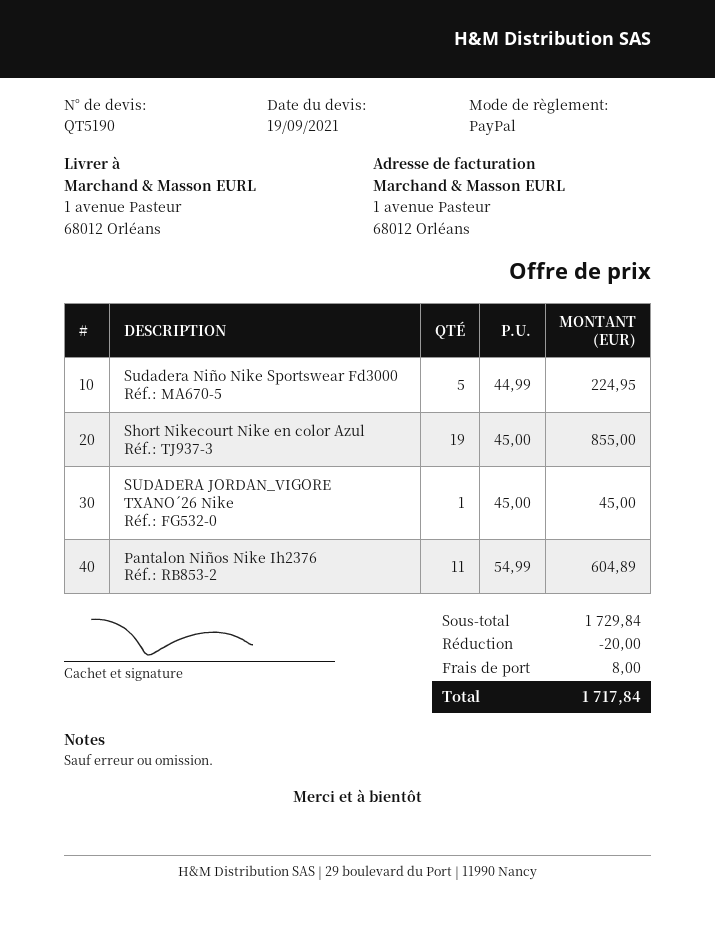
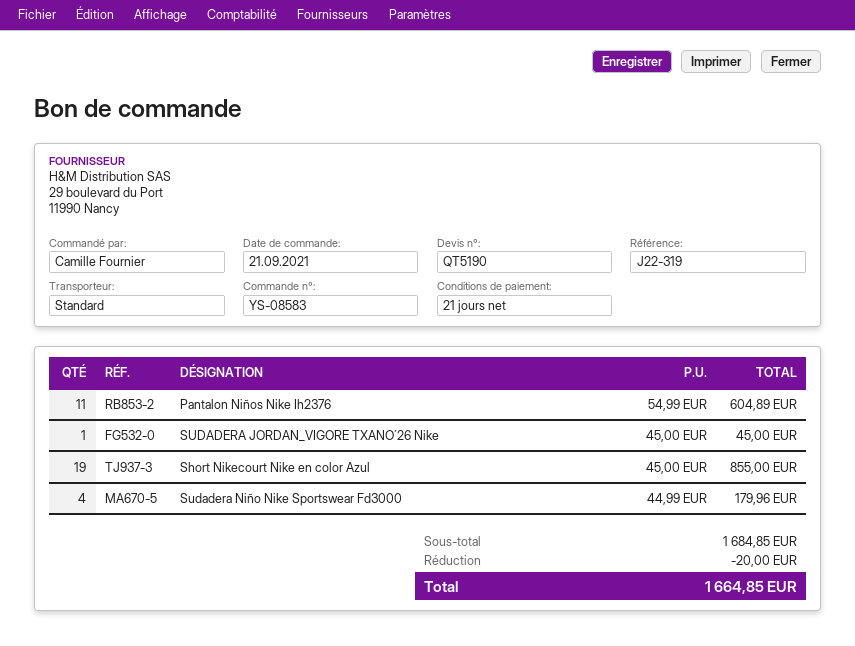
Sudadera Niño Nike Sportswear Fd3000: 5 x 44.99 = 224.95 -> 4 x 44.99 = 179.96
subtotal: 1729.84 -> 1684.85
shipping: 8.00 -> none
total: 1717.84 -> 1664.85

